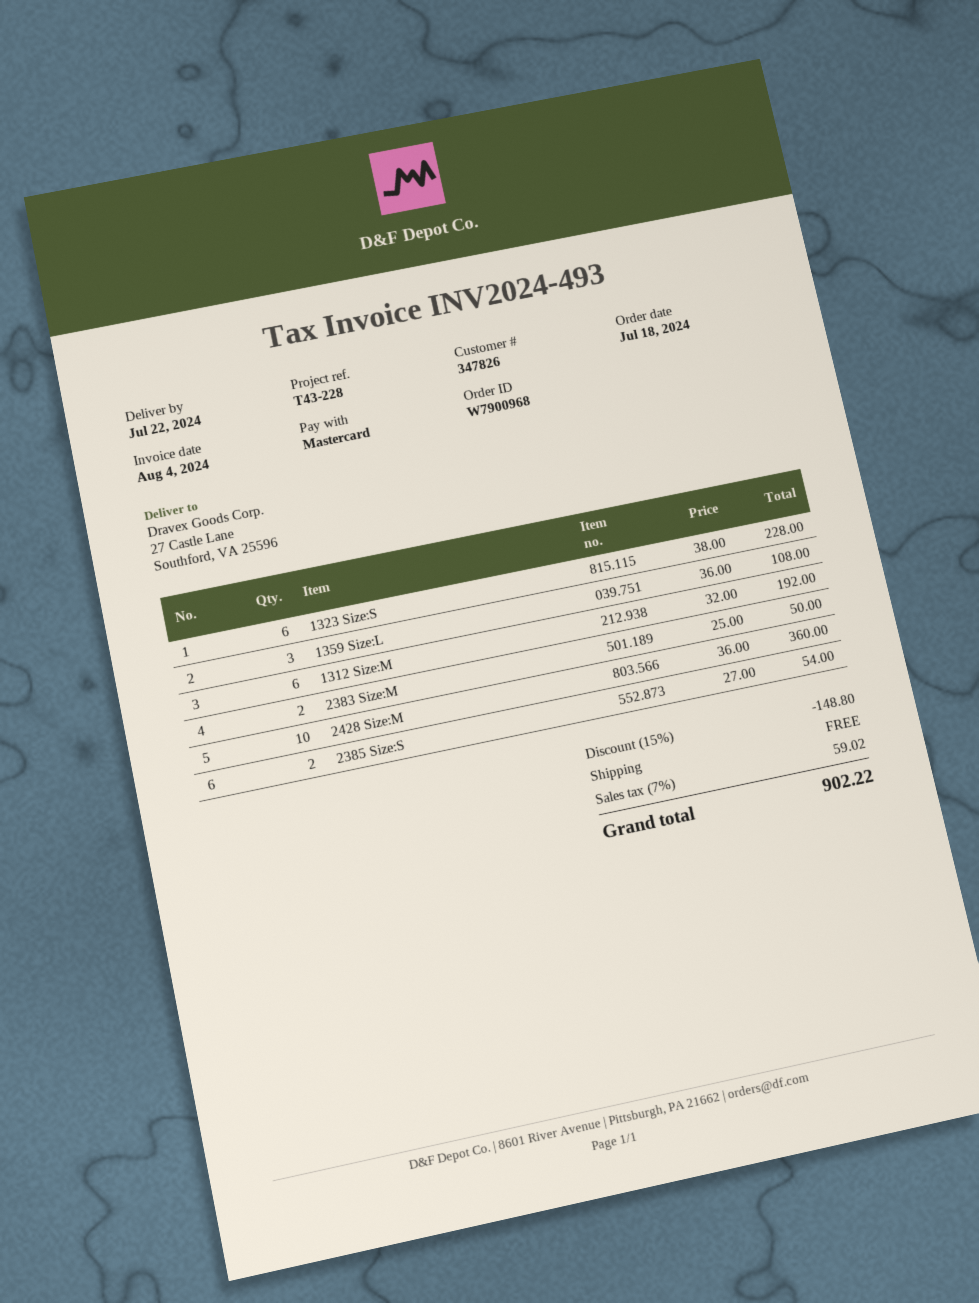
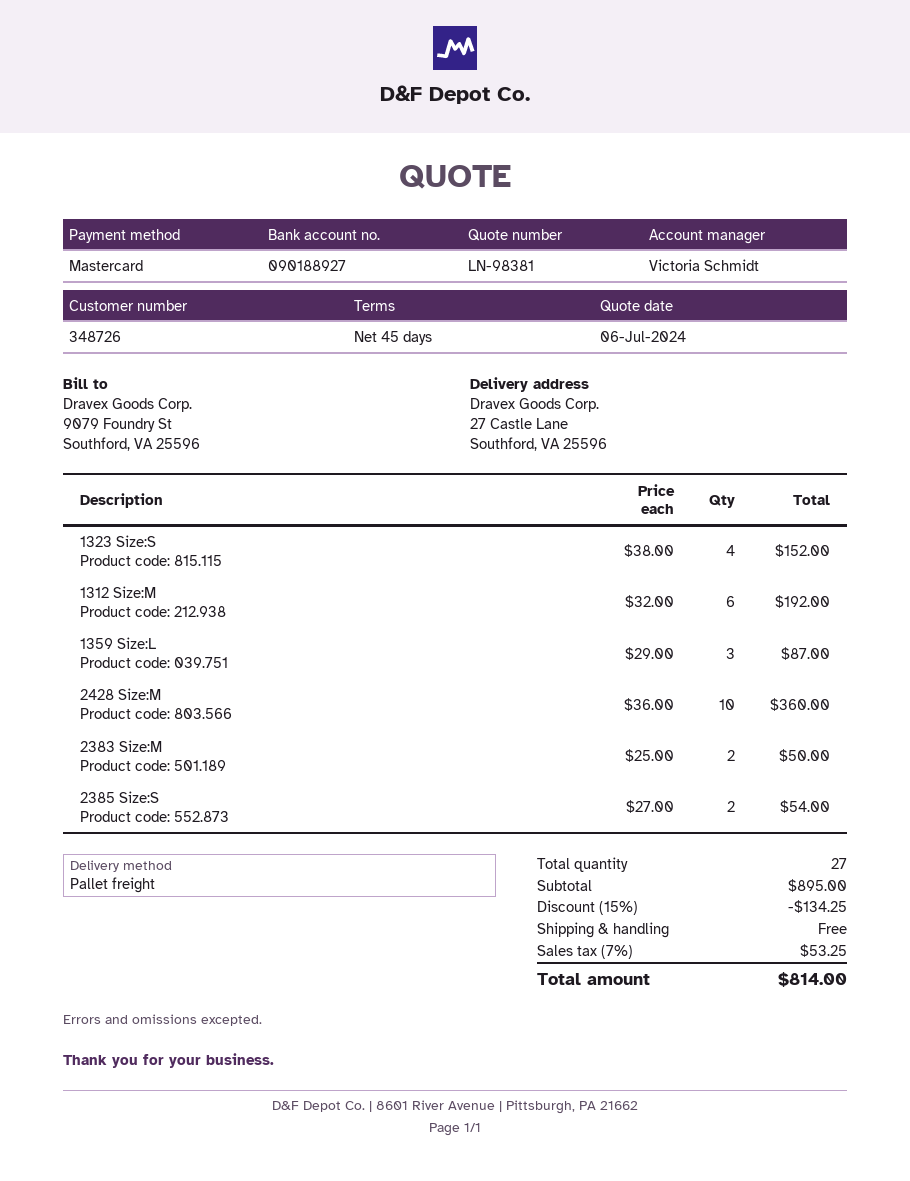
customer number: 347826 -> 348726
1323 Size:S: 6 x 38.00 = 228.00 -> 4 x 38.00 = 152.00
1359 Size:L: 3 x 36.00 = 108.00 -> 3 x 29.00 = 87.00
discount: 15% = 148.80 -> 15% = 134.25
tax: 7% = 59.02 -> 7% = 53.25
total: 902.22 -> 814.00

